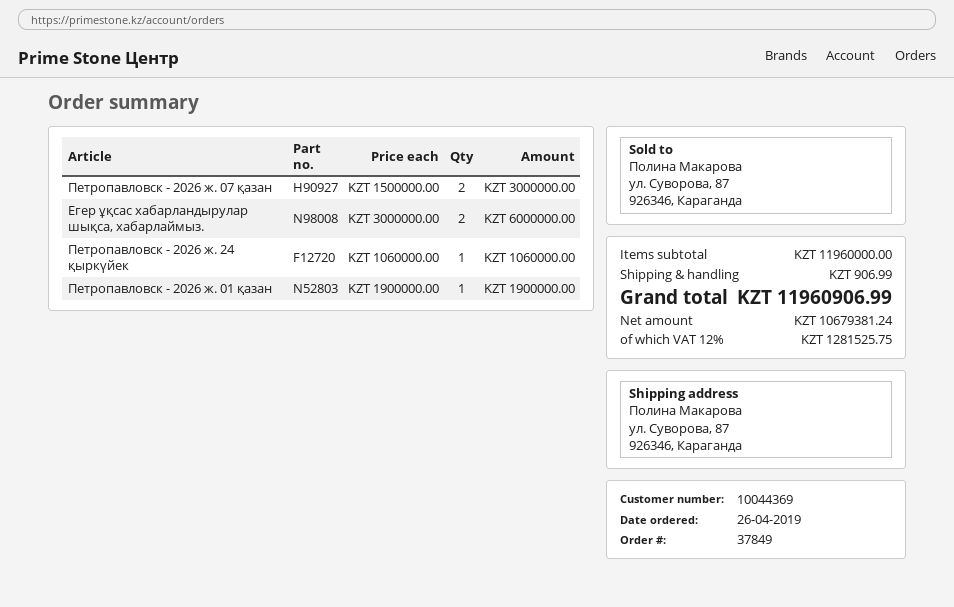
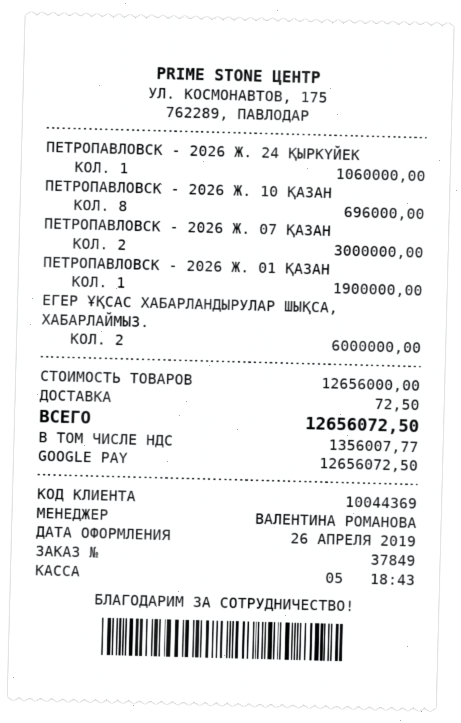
ПЕТРОПАВЛОВСК - 2026 Ж. 10 ҚАЗАН: none -> 8 for 696000.00
subtotal: 11960000.00 -> 12656000.00
shipping: 906.99 -> 72.50
tax: 1281525.75 -> 1356007.77
total: 11960906.99 -> 12656072.50

